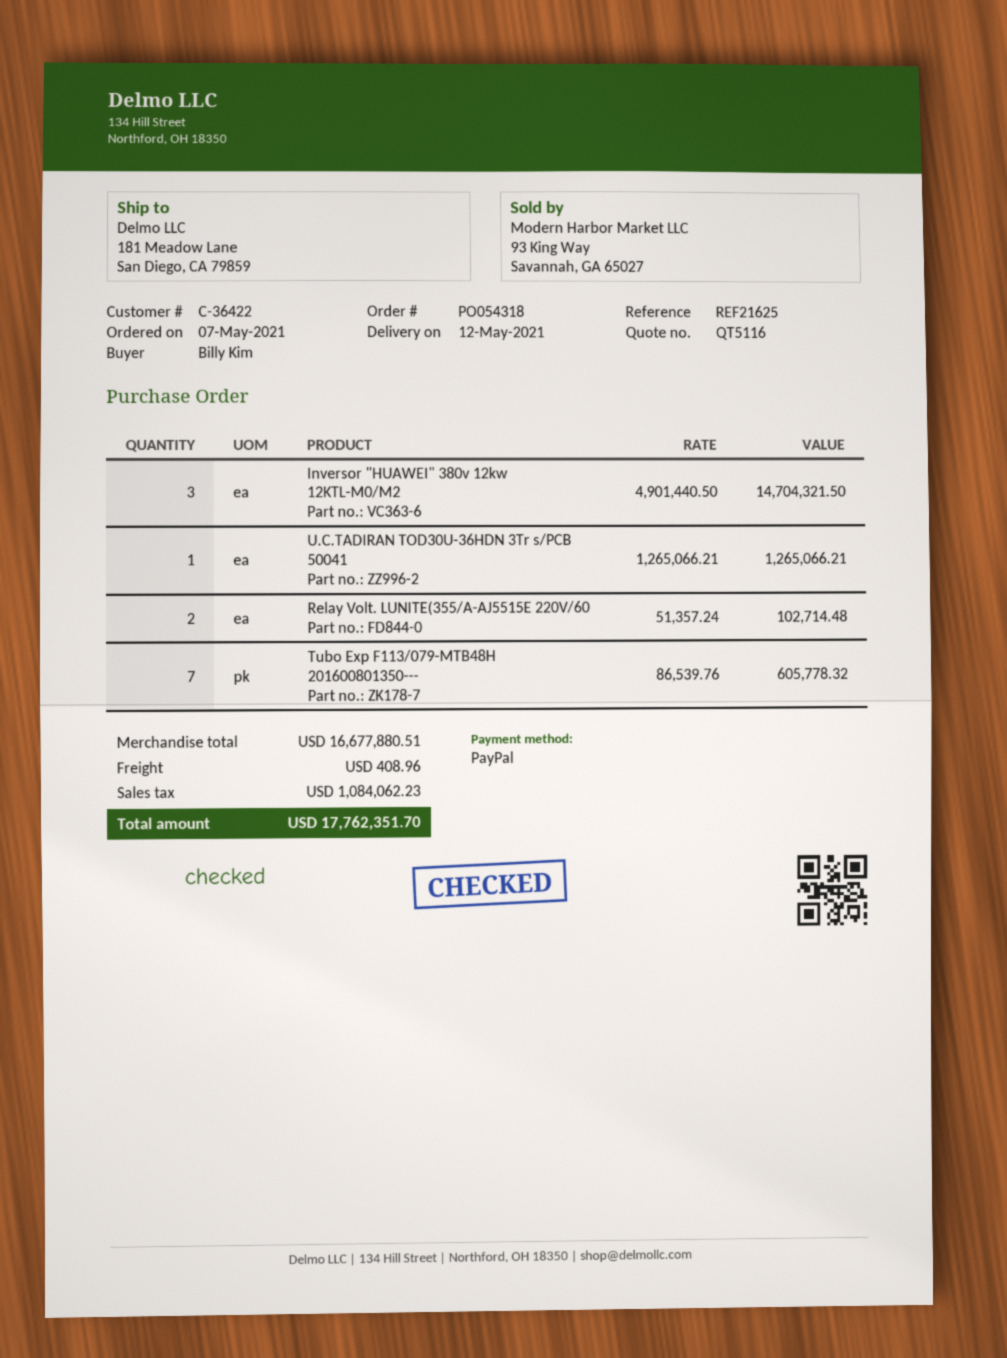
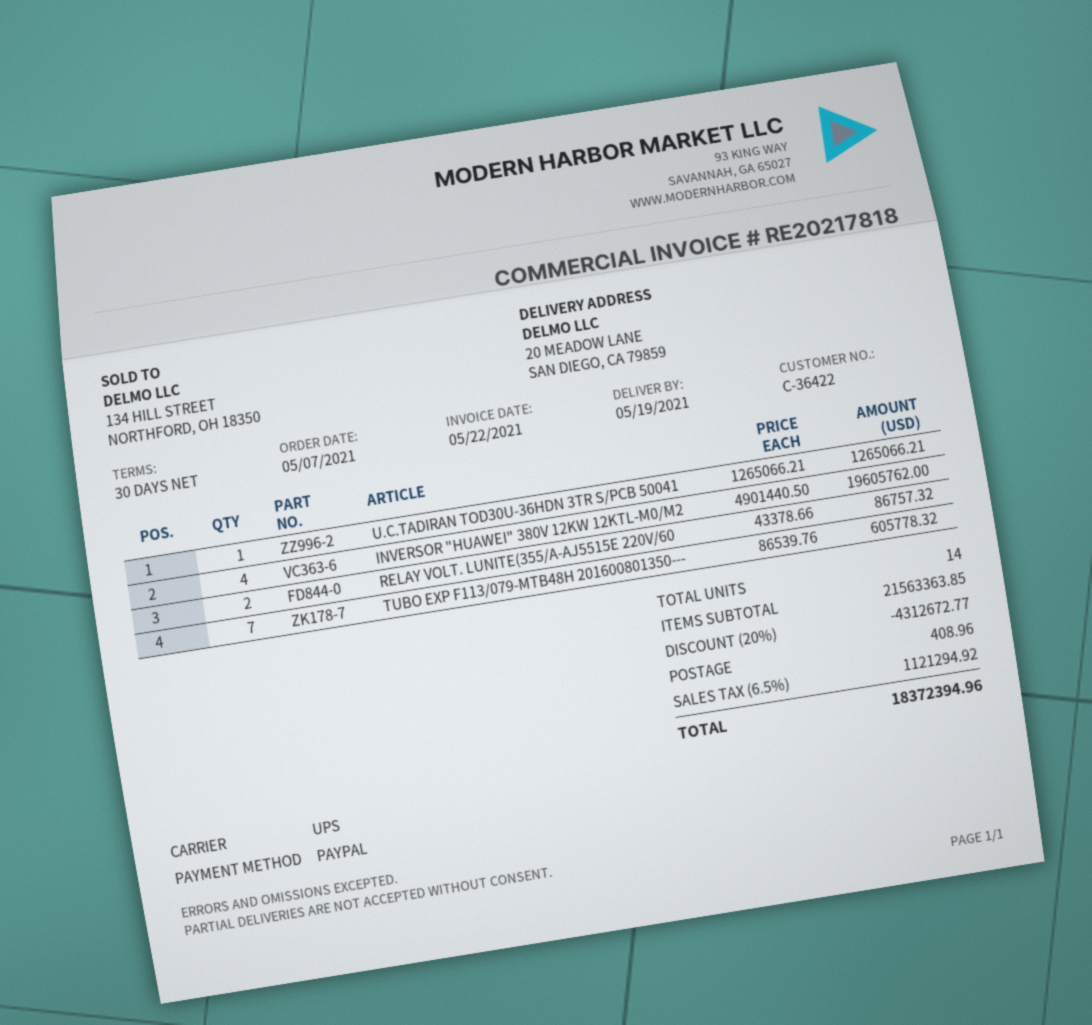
delivery date: 2021-05-12 -> 2021-05-19
ship to: 181 Meadow Lane, San Diego, CA 79859 -> 20 MEADOW LANE, SAN DIEGO, CA 79859
Inversor "HUAWEI" 380v 12kw 12KTL-M0/M2: 3 x 4901440.50 = 14704321.50 -> 4 x 4901440.50 = 19605762.00
Relay Volt. LUNITE(355/A-AJ5515E 220V/60: 2 x 51357.24 = 102714.48 -> 2 x 43378.66 = 86757.32
subtotal: 16677880.51 -> 21563363.85
discount: none -> 20% = 4312672.77
tax: 1084062.23 -> 1121294.92
total: 17762351.70 -> 18372394.96

